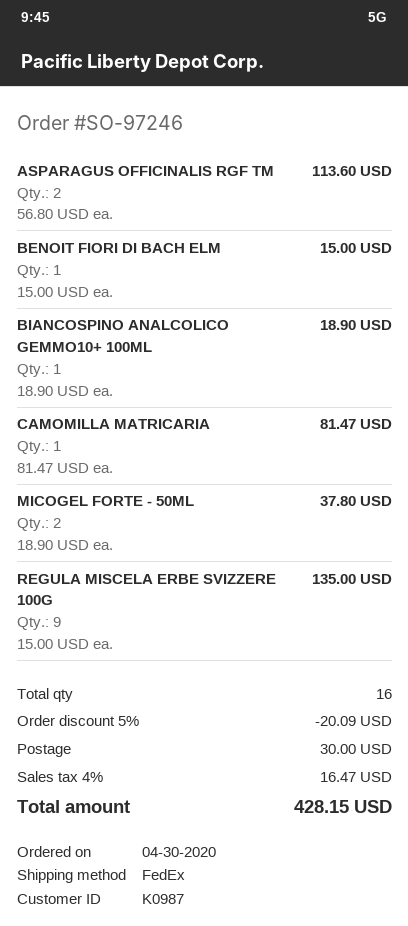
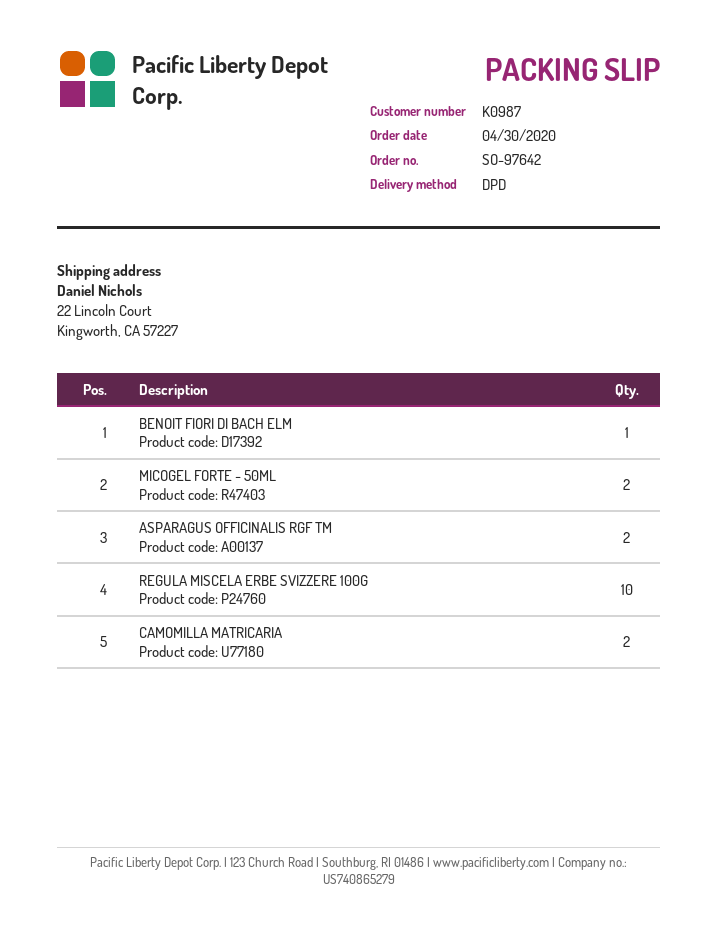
order number: SO-97246 -> SO-97642
shipping method: FedEx -> DPD
BIANCOSPINO ANALCOLICO GEMMO10+ 100ML: 1 -> none
CAMOMILLA MATRICARIA: 1 -> 2
REGULA MISCELA ERBE SVIZZERE 100G: 9 -> 10

